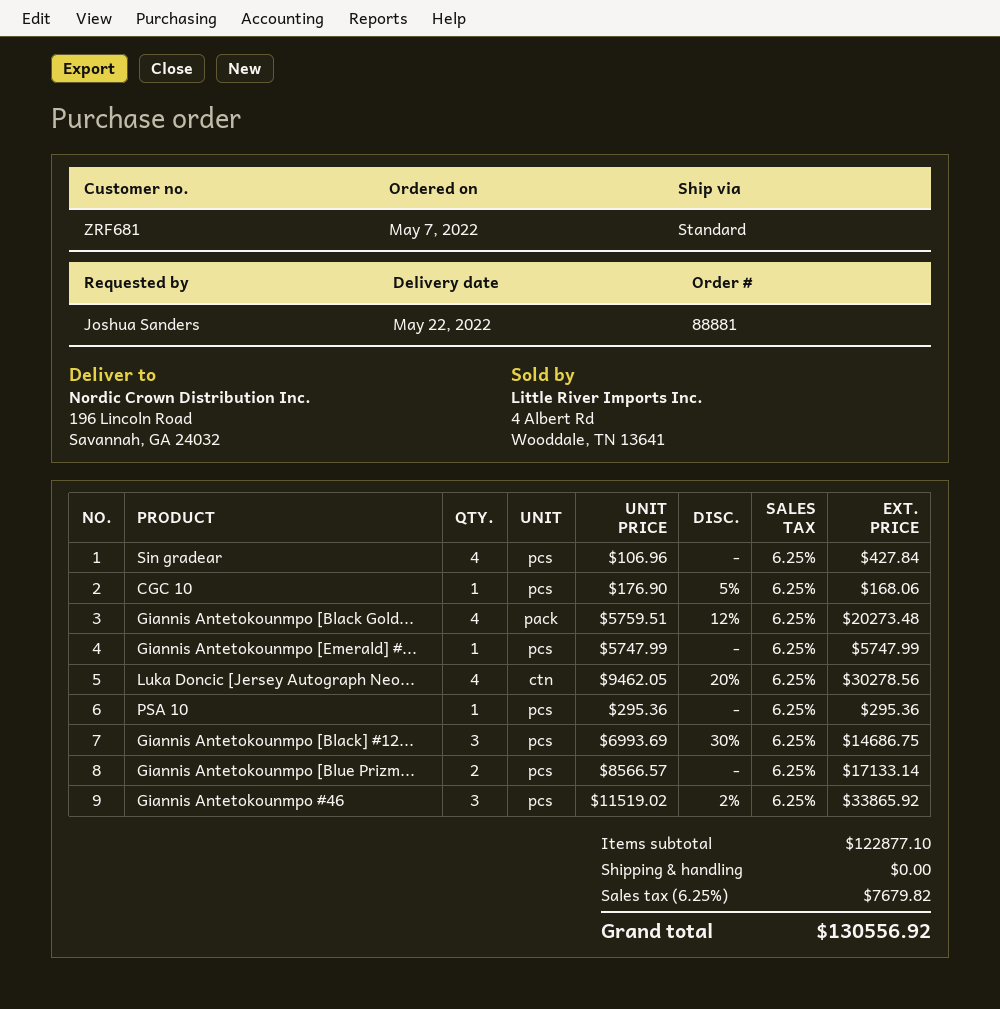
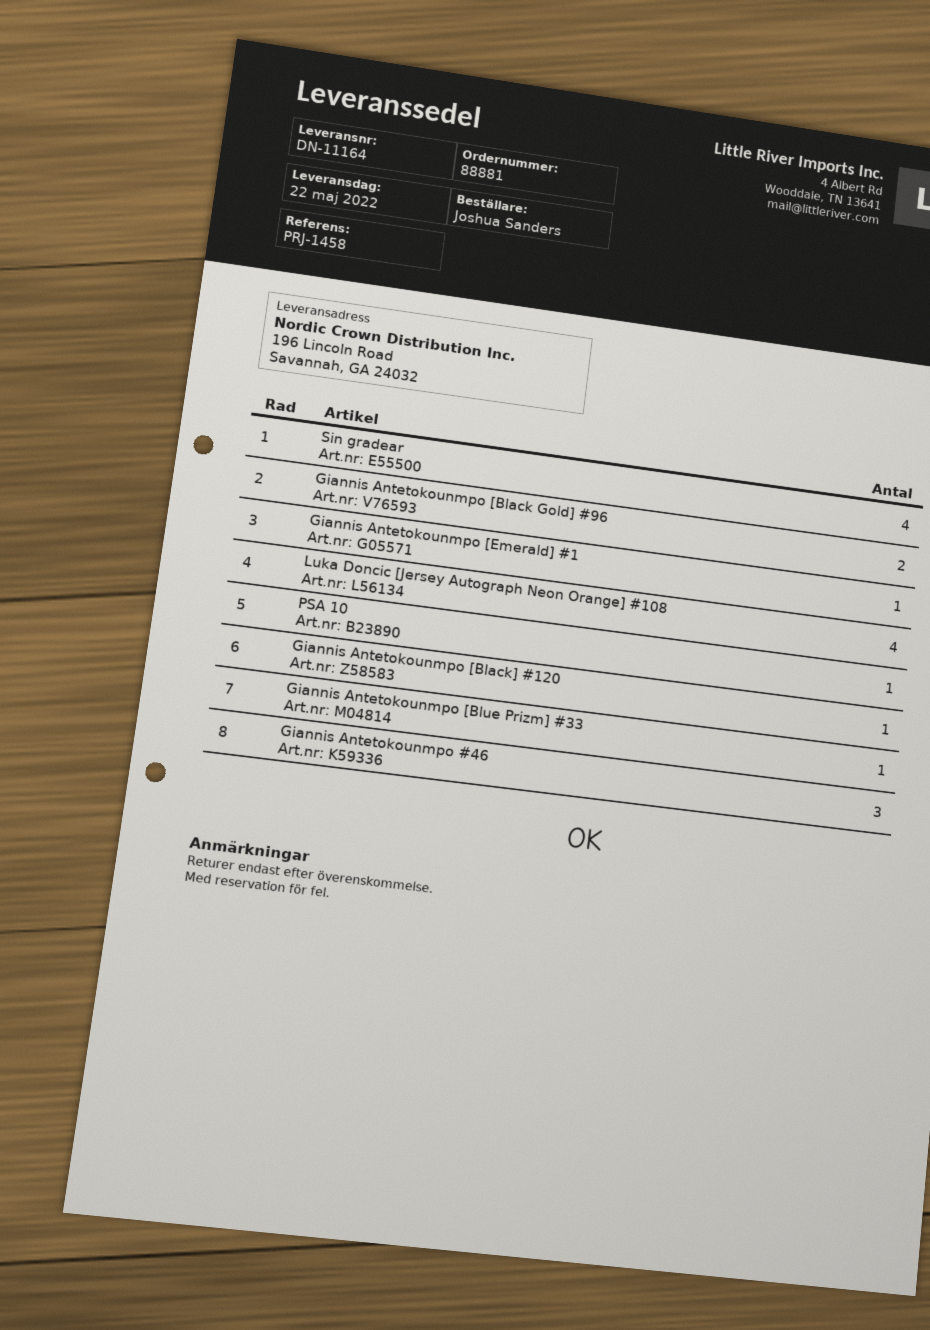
CGC 10: 1 -> none
Giannis Antetokounmpo [Black Gold...: 4 -> 2
Giannis Antetokounmpo [Black] #12...: 3 -> 1
Giannis Antetokounmpo [Blue Prizm...: 2 -> 1

